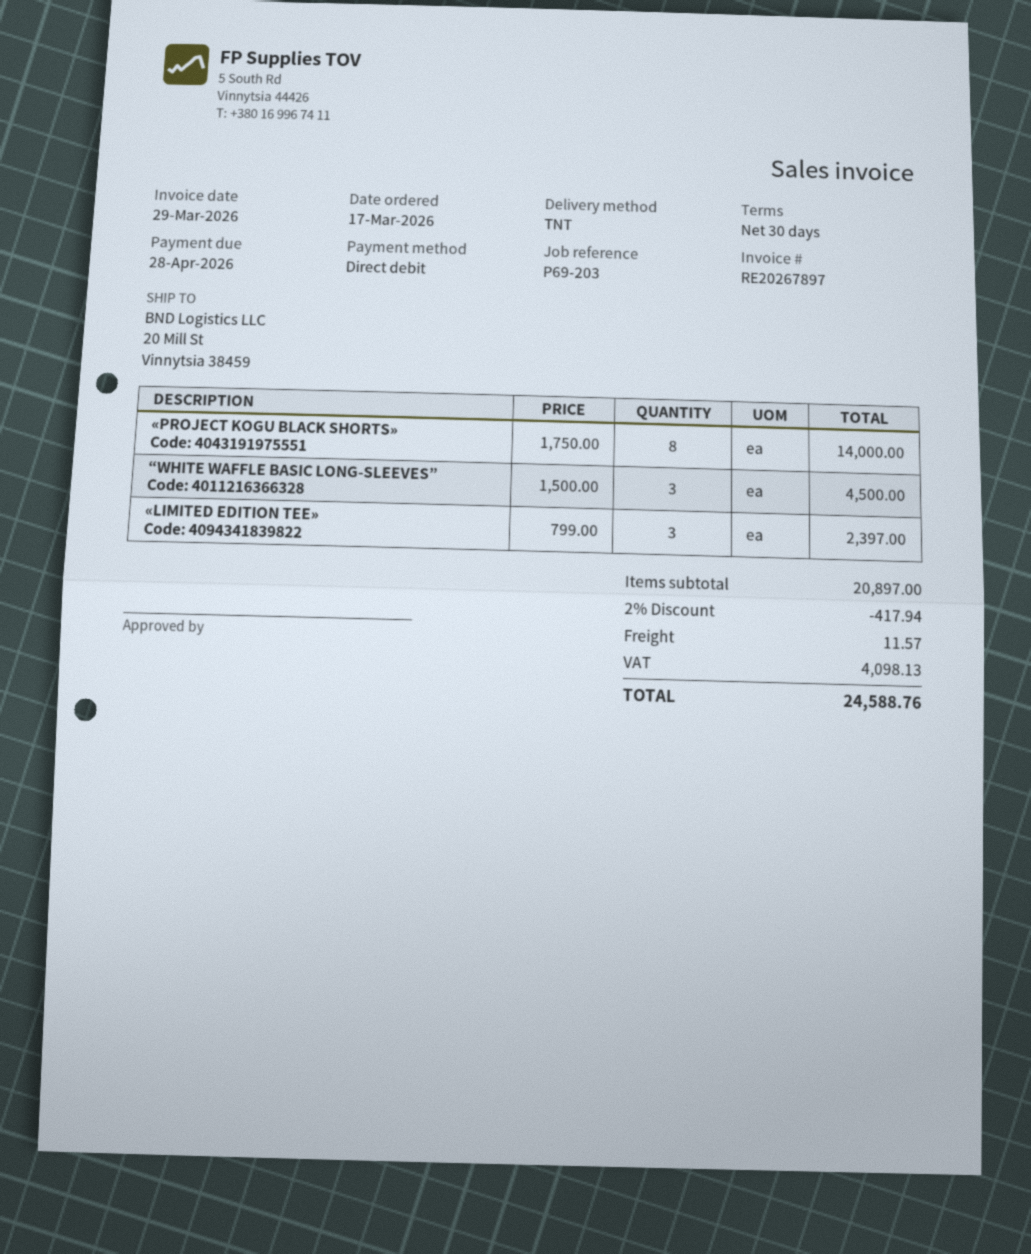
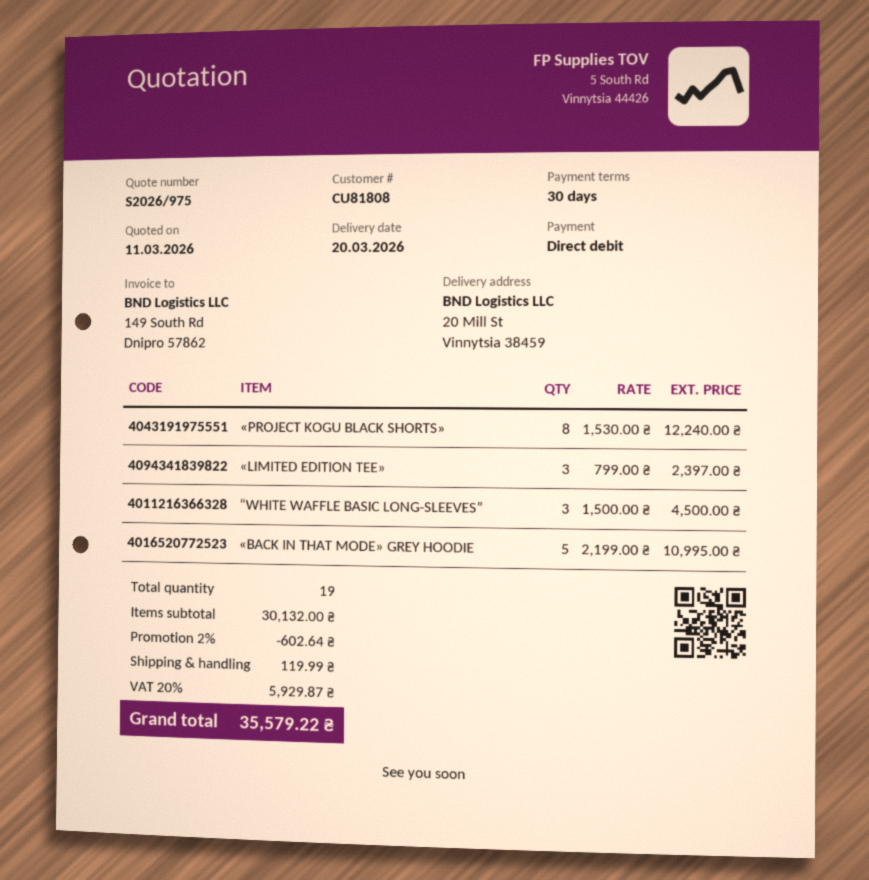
«PROJECT KOGU BLACK SHORTS»: 8 x 1750.00 = 14000.00 -> 8 x 1530.00 = 12240.00
«BACK IN THAT MODE» GREY HOODIE: none -> 5 x 2199.00 = 10995.00
subtotal: 20897.00 -> 30132.00
discount: 2% = 417.94 -> 2% = 602.64
shipping: 11.57 -> 119.99
tax: 4098.13 -> 5929.87
total: 24588.76 -> 35579.22

